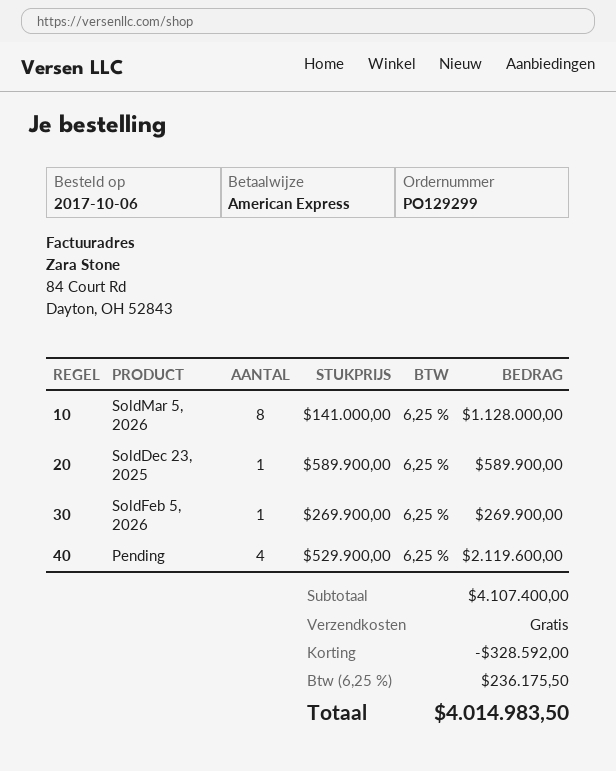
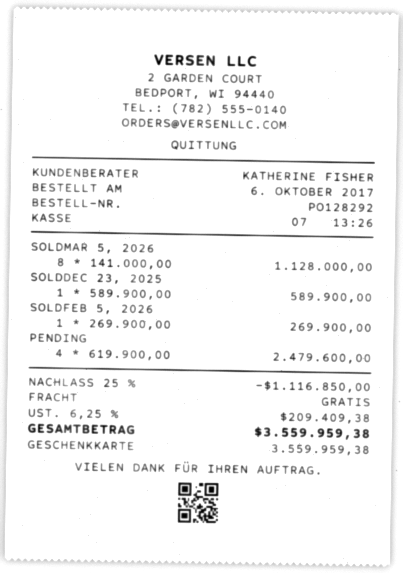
order number: PO129299 -> PO128292
payment method: American Express -> gift card
Pending: 4 x 529900.00 = 2119600.00 -> 4 x 619900.00 = 2479600.00
discount: 328592.00 -> 1116850.00
tax: 6.25% = 236175.50 -> 6.25% = 209409.38
total: 4014983.50 -> 3559959.38

